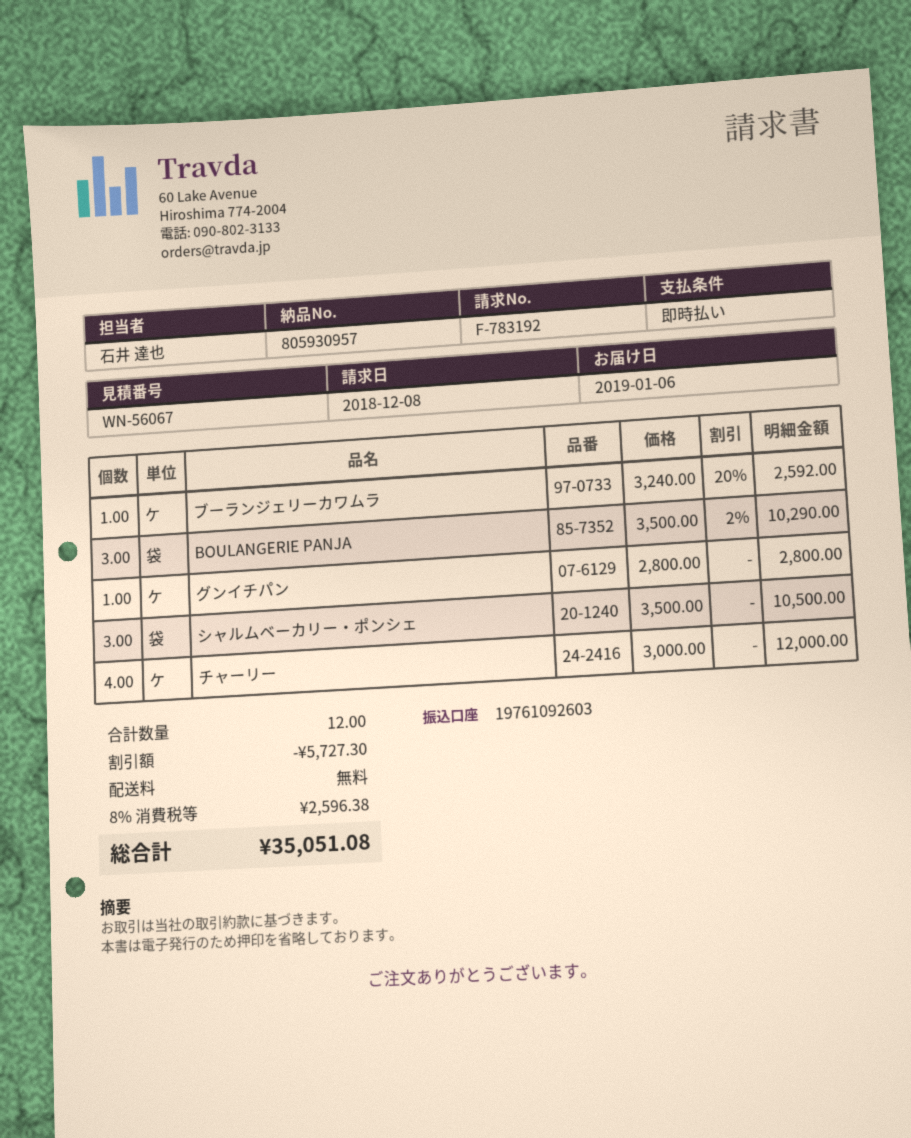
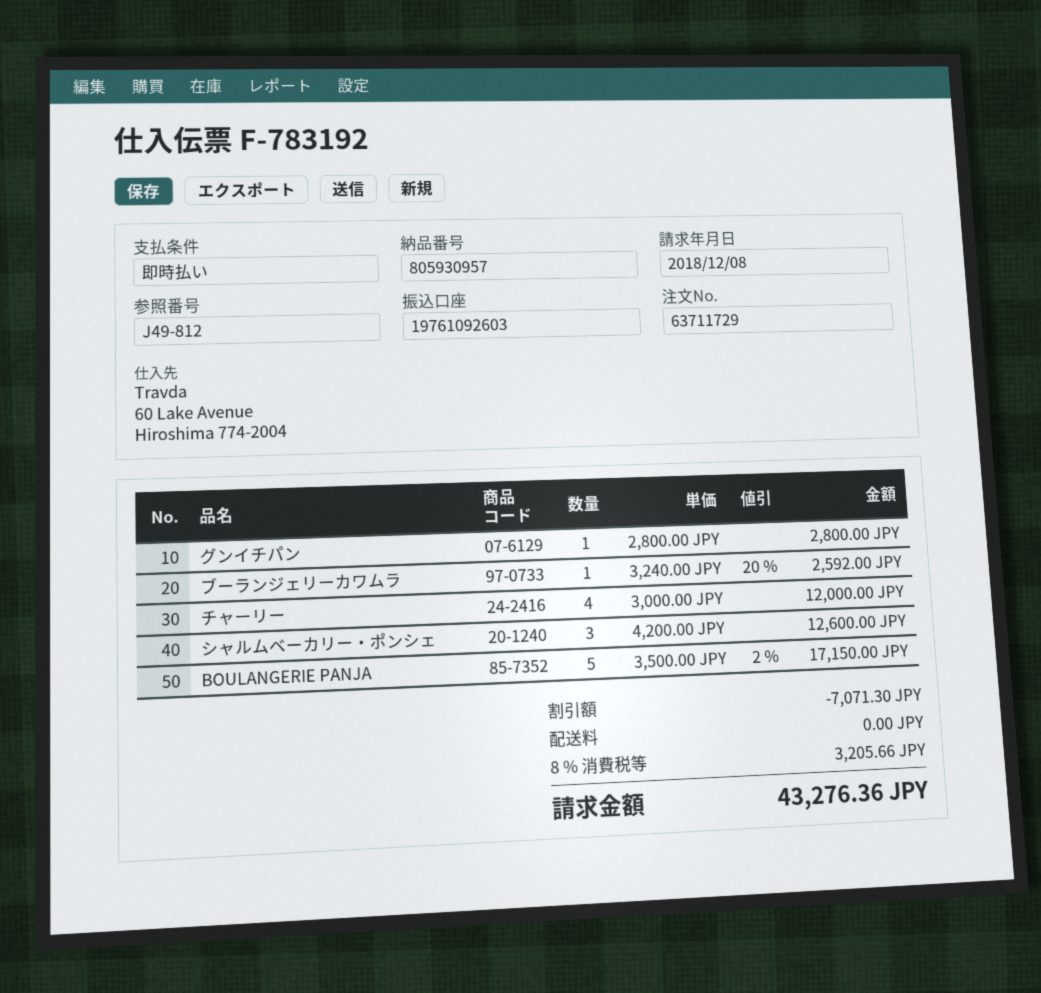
BOULANGERIE PANJA: 3 x 3500.00 - 2% = 10290.00 -> 5 x 3500.00 - 2% = 17150.00
シャルムベーカリー・ポンシェ: 3 x 3500.00 = 10500.00 -> 3 x 4200.00 = 12600.00
discount: 5727.30 -> 7071.30
tax: 8% = 2596.38 -> 8% = 3205.66
total: 35051.08 -> 43276.36

